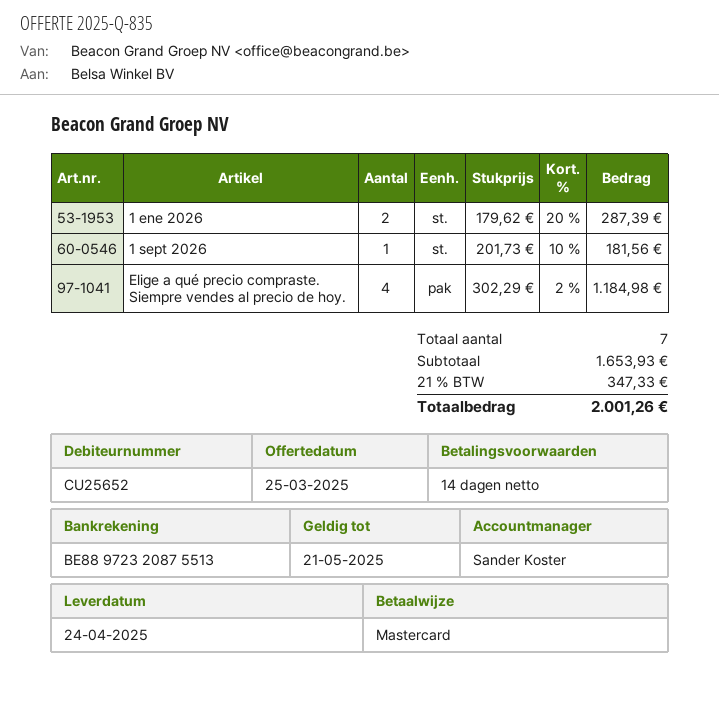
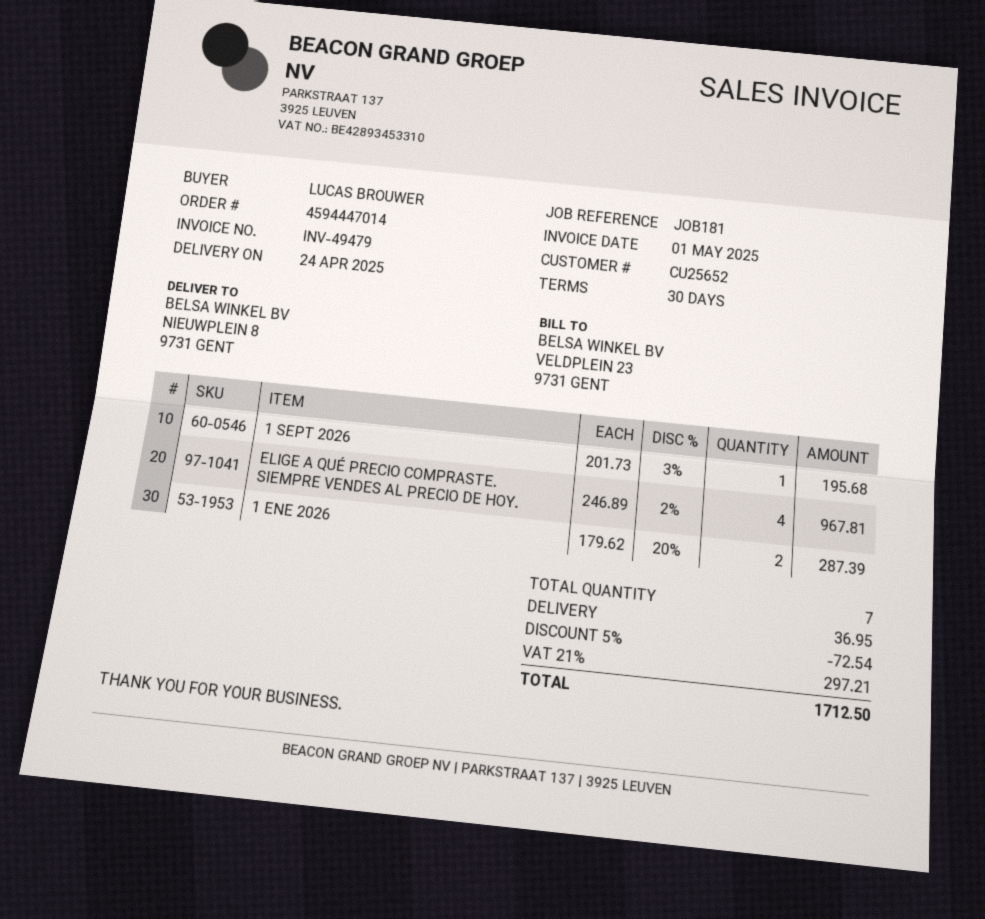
payment terms: 14 days -> 30 days
1 sept 2026: 1 x 201.73 - 10% = 181.56 -> 1 x 201.73 - 3% = 195.68
Elige a qué precio compraste. Siempre vendes al precio de hoy.: 4 x 302.29 - 2% = 1184.98 -> 4 x 246.89 - 2% = 967.81
discount: none -> 5% = 72.54
shipping: none -> 36.95
tax: 21% = 347.33 -> 21% = 297.21
total: 2001.26 -> 1712.50

